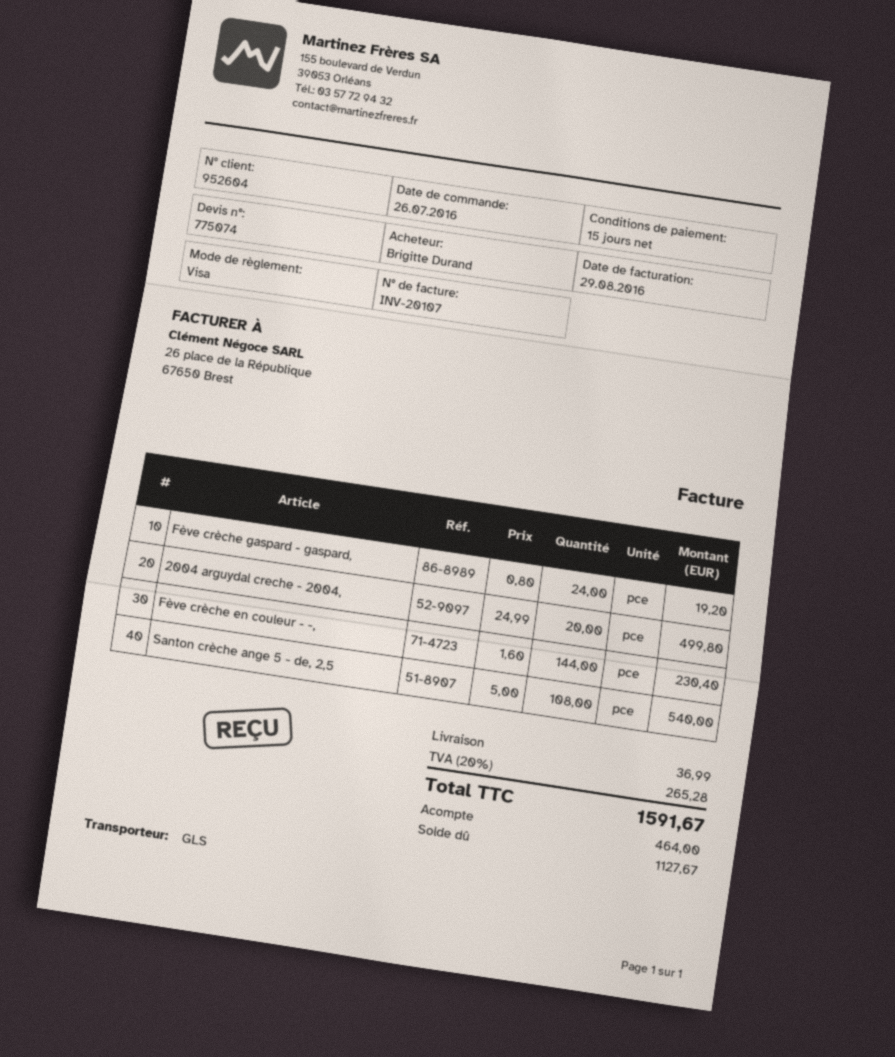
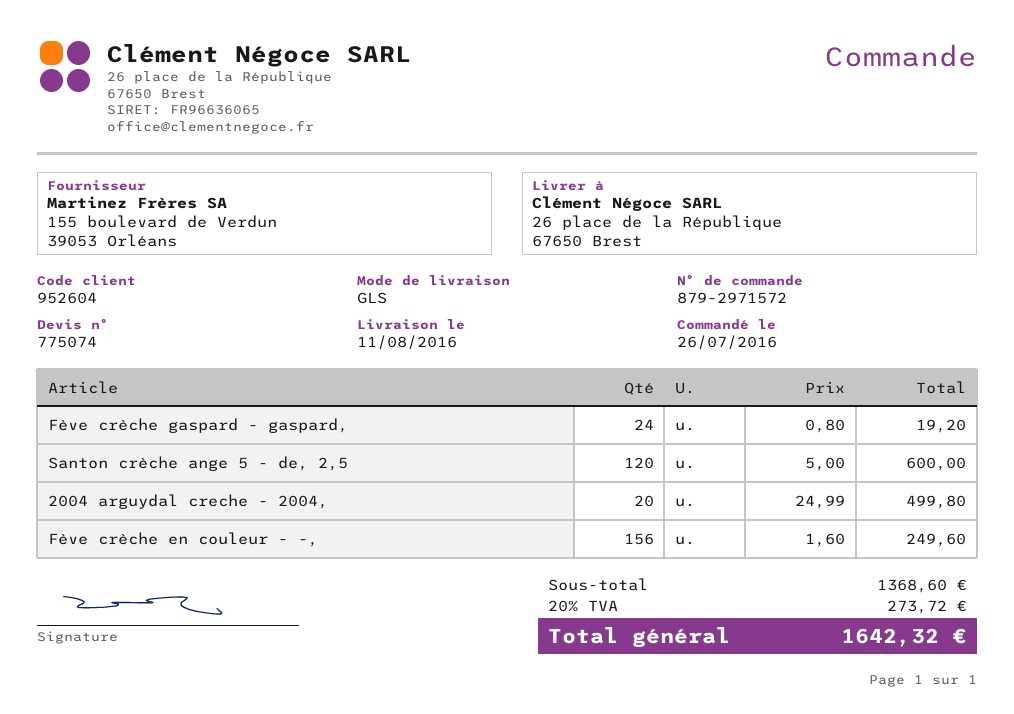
Fève crèche en couleur - -,: 144 x 1.60 = 230.40 -> 156 x 1.60 = 249.60
Santon crèche ange 5 - de, 2,5: 108 x 5.00 = 540.00 -> 120 x 5.00 = 600.00
shipping: 36.99 -> none
tax: 20% = 265.28 -> 20% = 273.72
total: 1591.67 -> 1642.32

